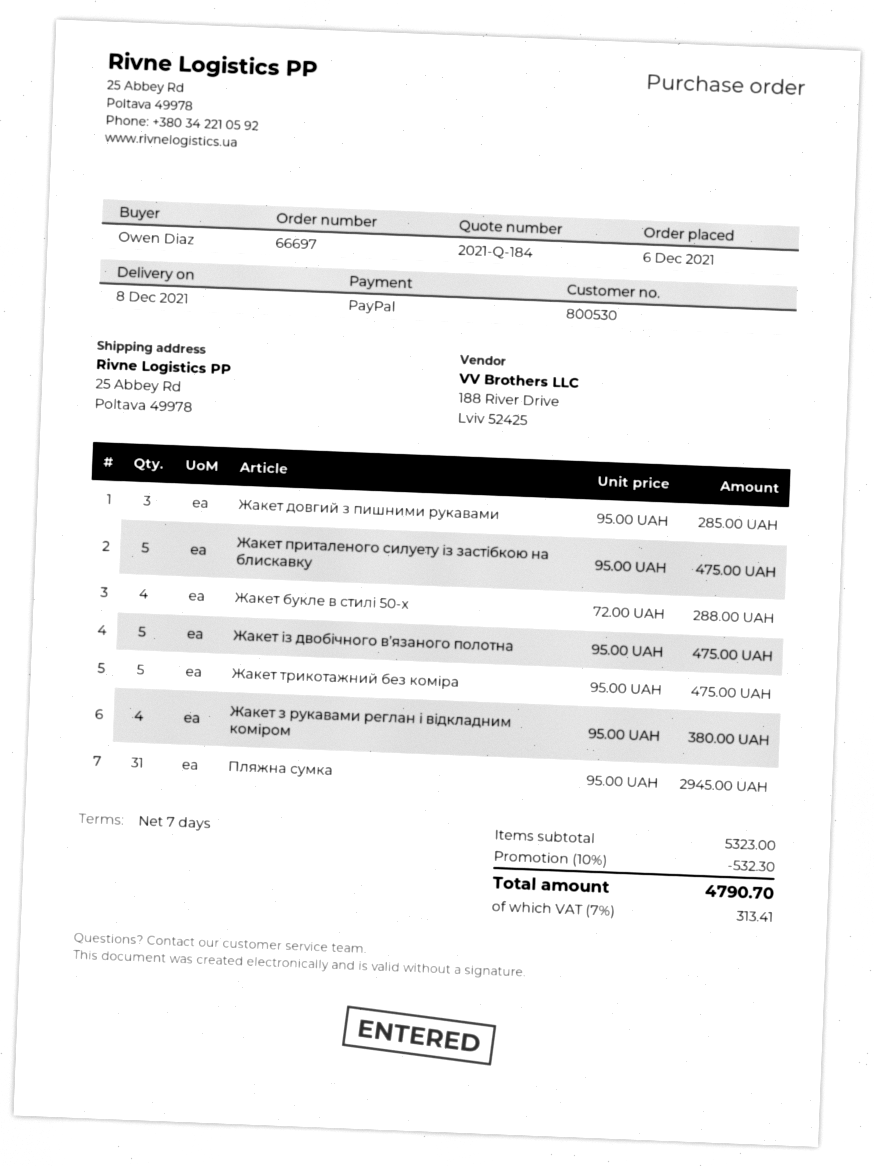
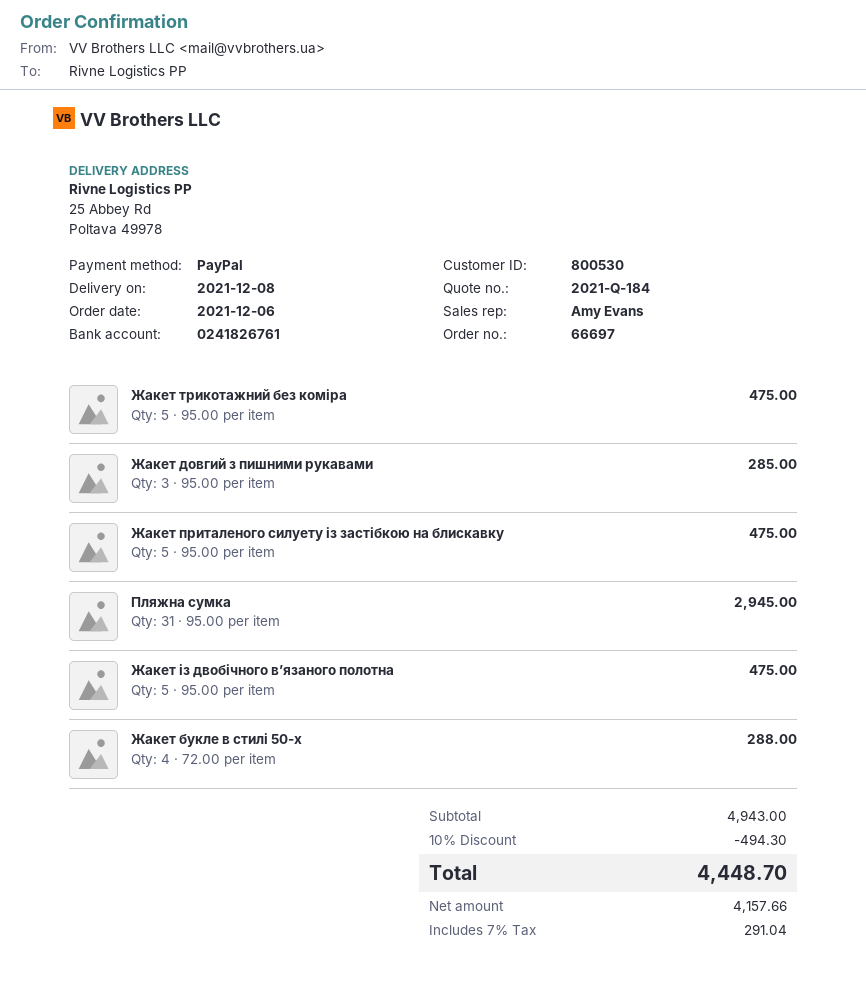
Жакет з рукавами реглан і відкладним коміром: 4 x 95.00 = 380.00 -> none
subtotal: 5323.00 -> 4943.00
discount: 10% = 532.30 -> 10% = 494.30
tax: 7% = 313.41 -> 7% = 291.04
total: 4790.70 -> 4448.70

